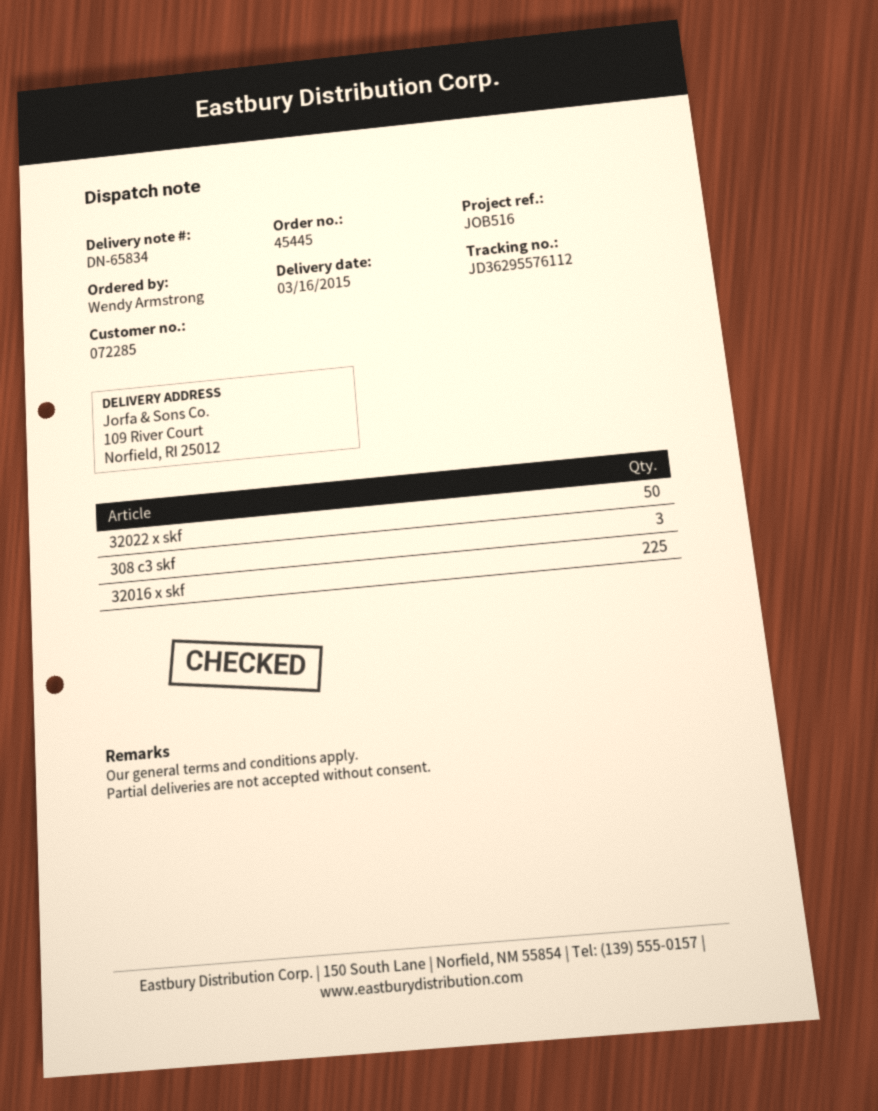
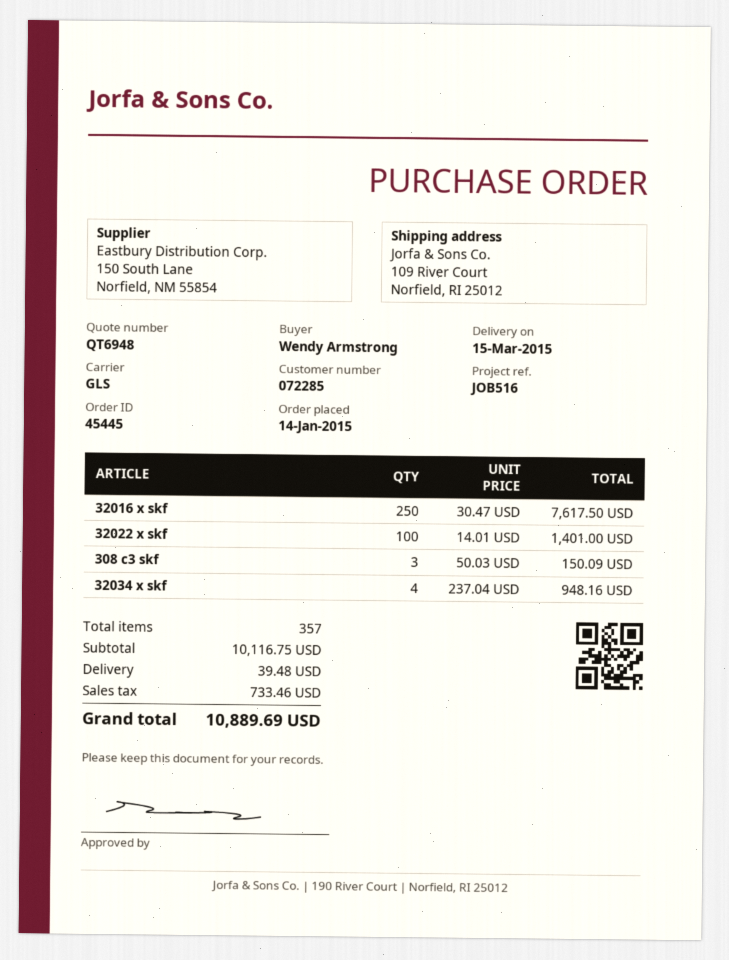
delivery date: 2015-03-16 -> 2015-03-15
32022 x skf: 50 -> 100
32016 x skf: 225 -> 250
32034 x skf: none -> 4

